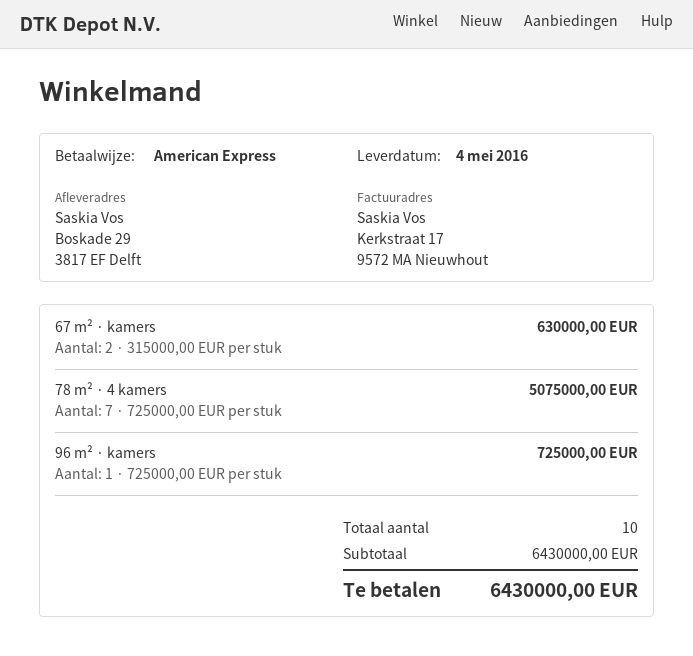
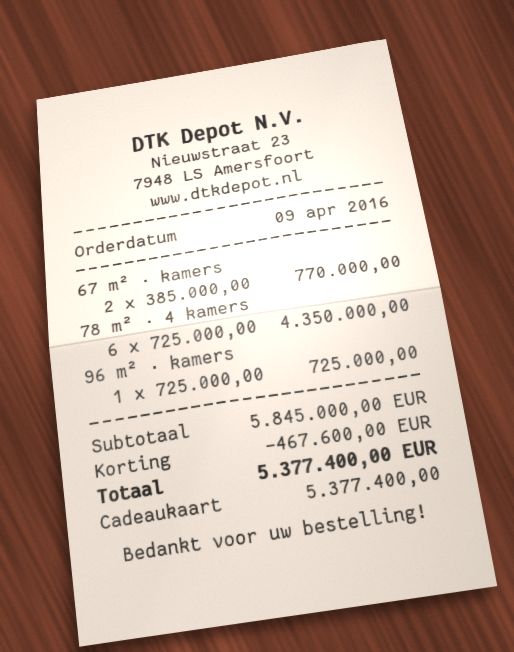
payment method: American Express -> gift card
67 m² · kamers: 2 x 315000.00 = 630000.00 -> 2 x 385000.00 = 770000.00
78 m² · 4 kamers: 7 x 725000.00 = 5075000.00 -> 6 x 725000.00 = 4350000.00
subtotal: 6430000.00 -> 5845000.00
discount: none -> 467600.00
total: 6430000.00 -> 5377400.00

